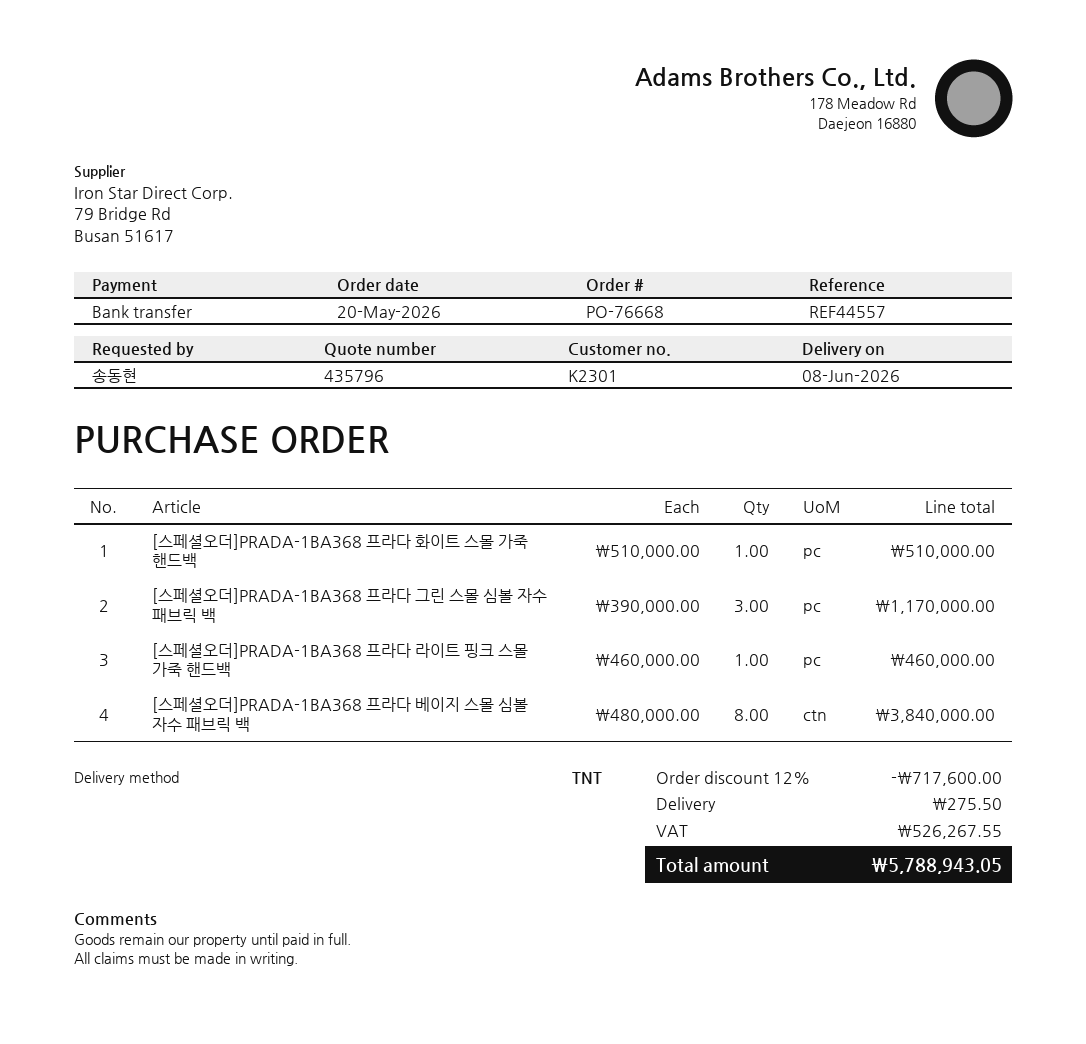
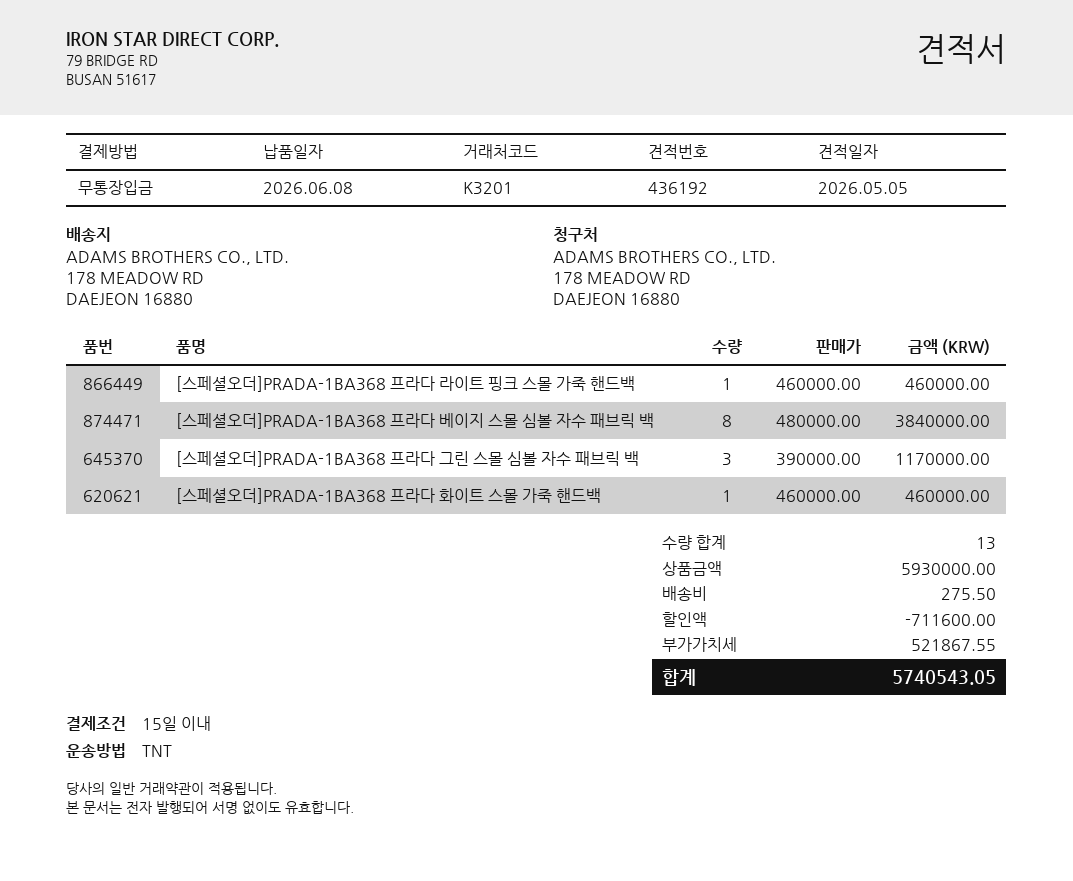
quote number: 435796 -> 436192
customer number: K2301 -> K3201
[스페셜오더]PRADA-1BA368 프라다 화이트 스몰 가죽 핸드백: 1 x 510000.00 = 510000.00 -> 1 x 460000.00 = 460000.00
discount: 717600.00 -> 711600.00
tax: 526267.55 -> 521867.55
total: 5788943.05 -> 5740543.05

